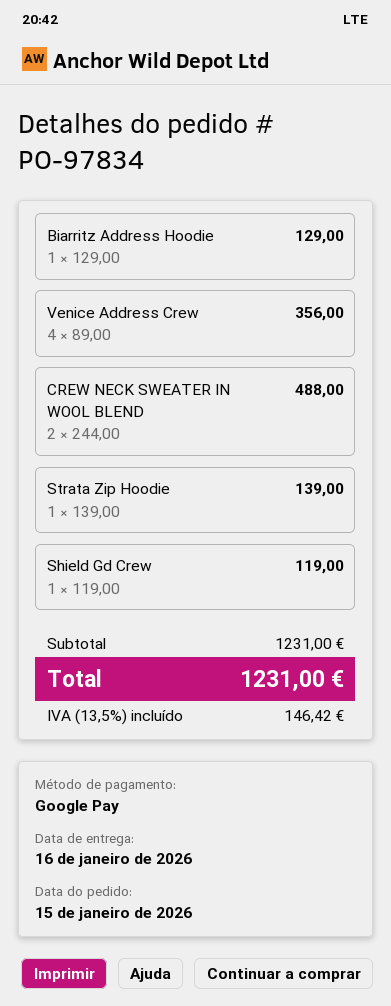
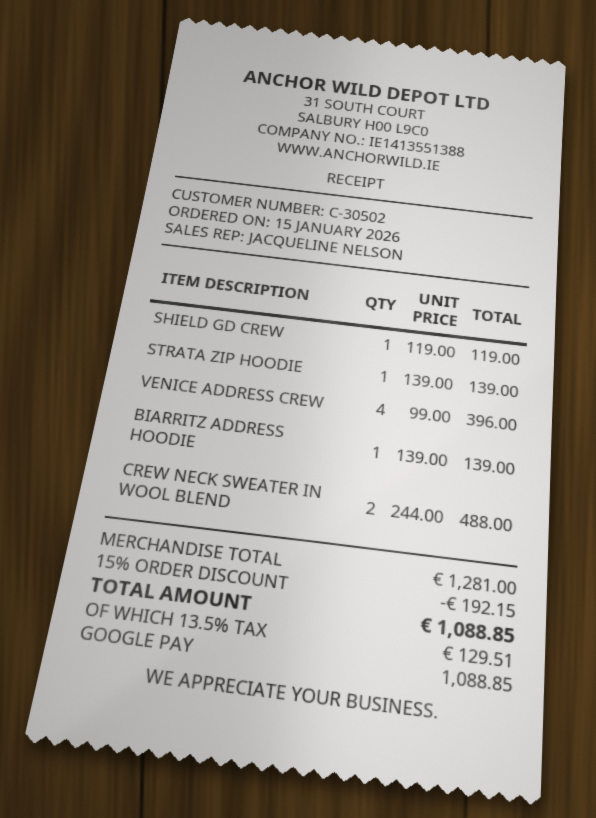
Biarritz Address Hoodie: 1 x 129.00 = 129.00 -> 1 x 139.00 = 139.00
Venice Address Crew: 4 x 89.00 = 356.00 -> 4 x 99.00 = 396.00
subtotal: 1231.00 -> 1281.00
discount: none -> 15% = 192.15
tax: 13.5% = 146.42 -> 13.5% = 129.51
total: 1231.00 -> 1088.85

